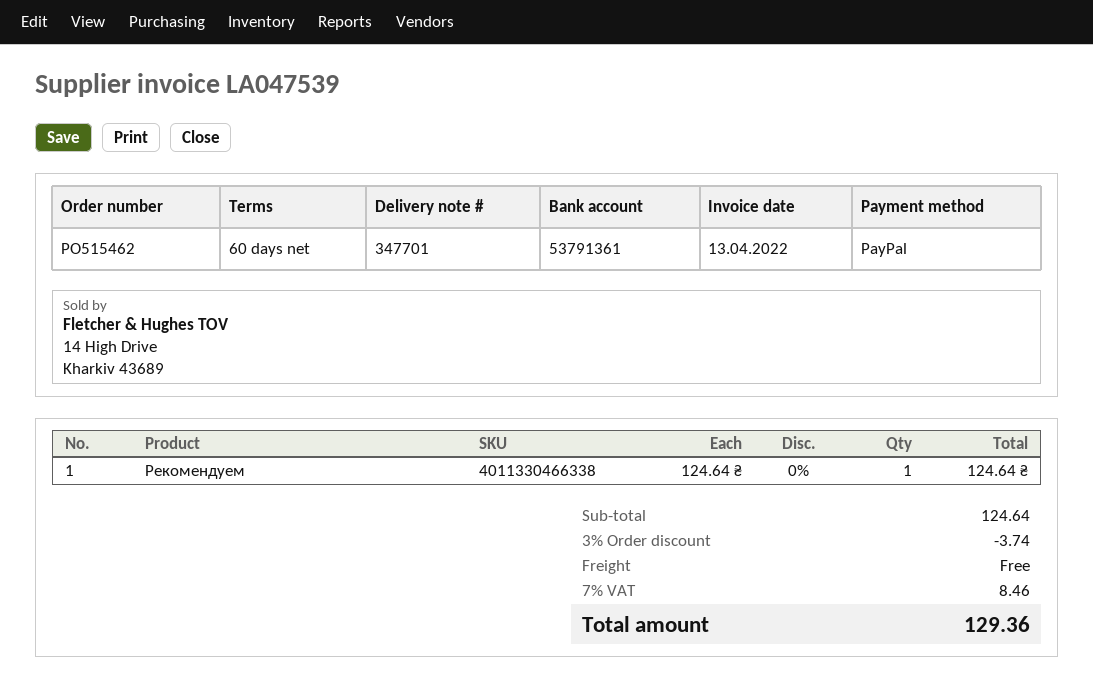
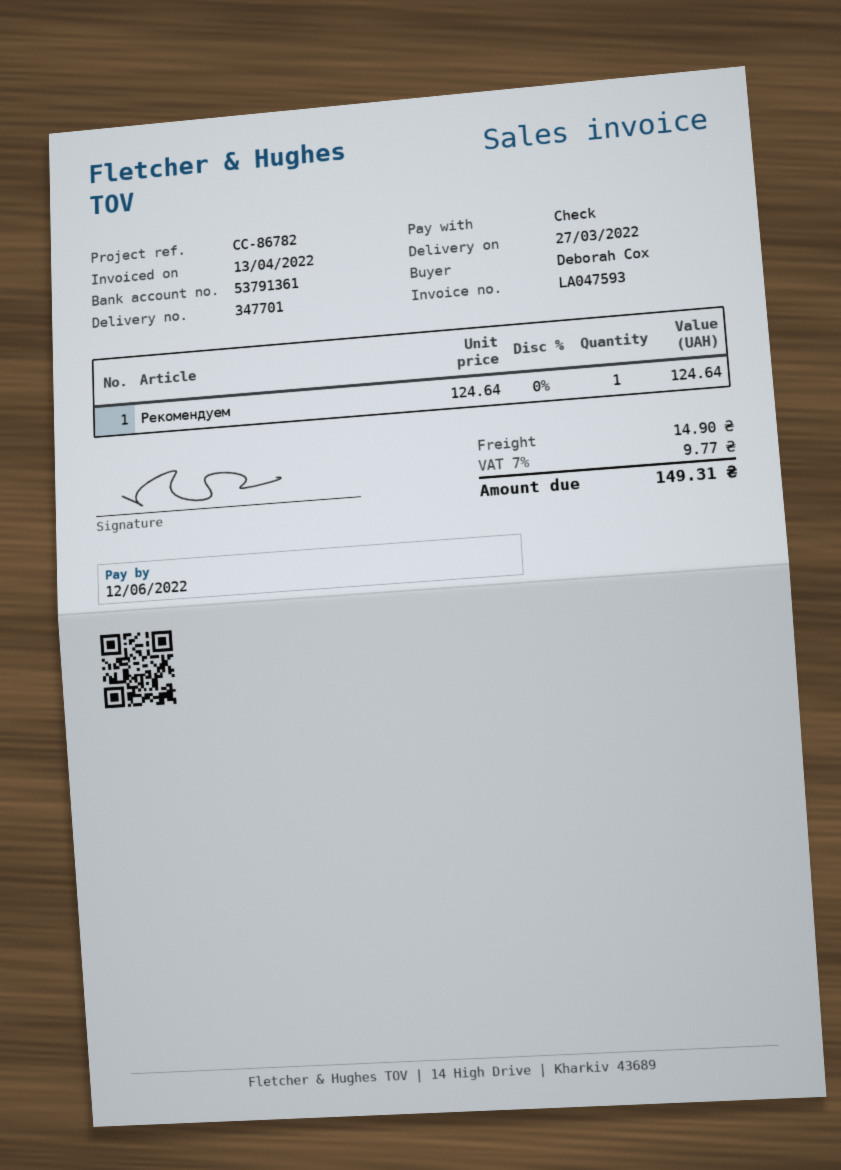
invoice number: LA047539 -> LA047593
payment method: PayPal -> cheque
discount: 3% = 3.74 -> none
shipping: 0.00 -> 14.90
tax: 7% = 8.46 -> 7% = 9.77
total: 129.36 -> 149.31

